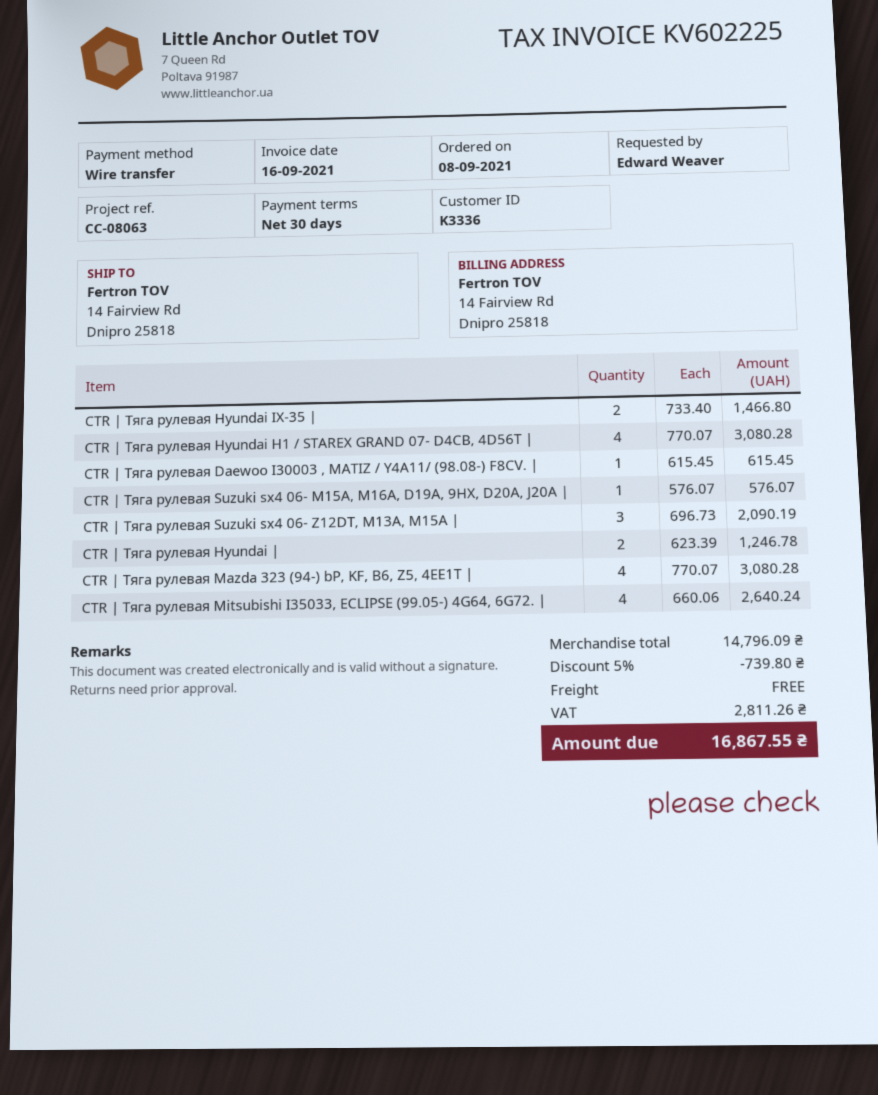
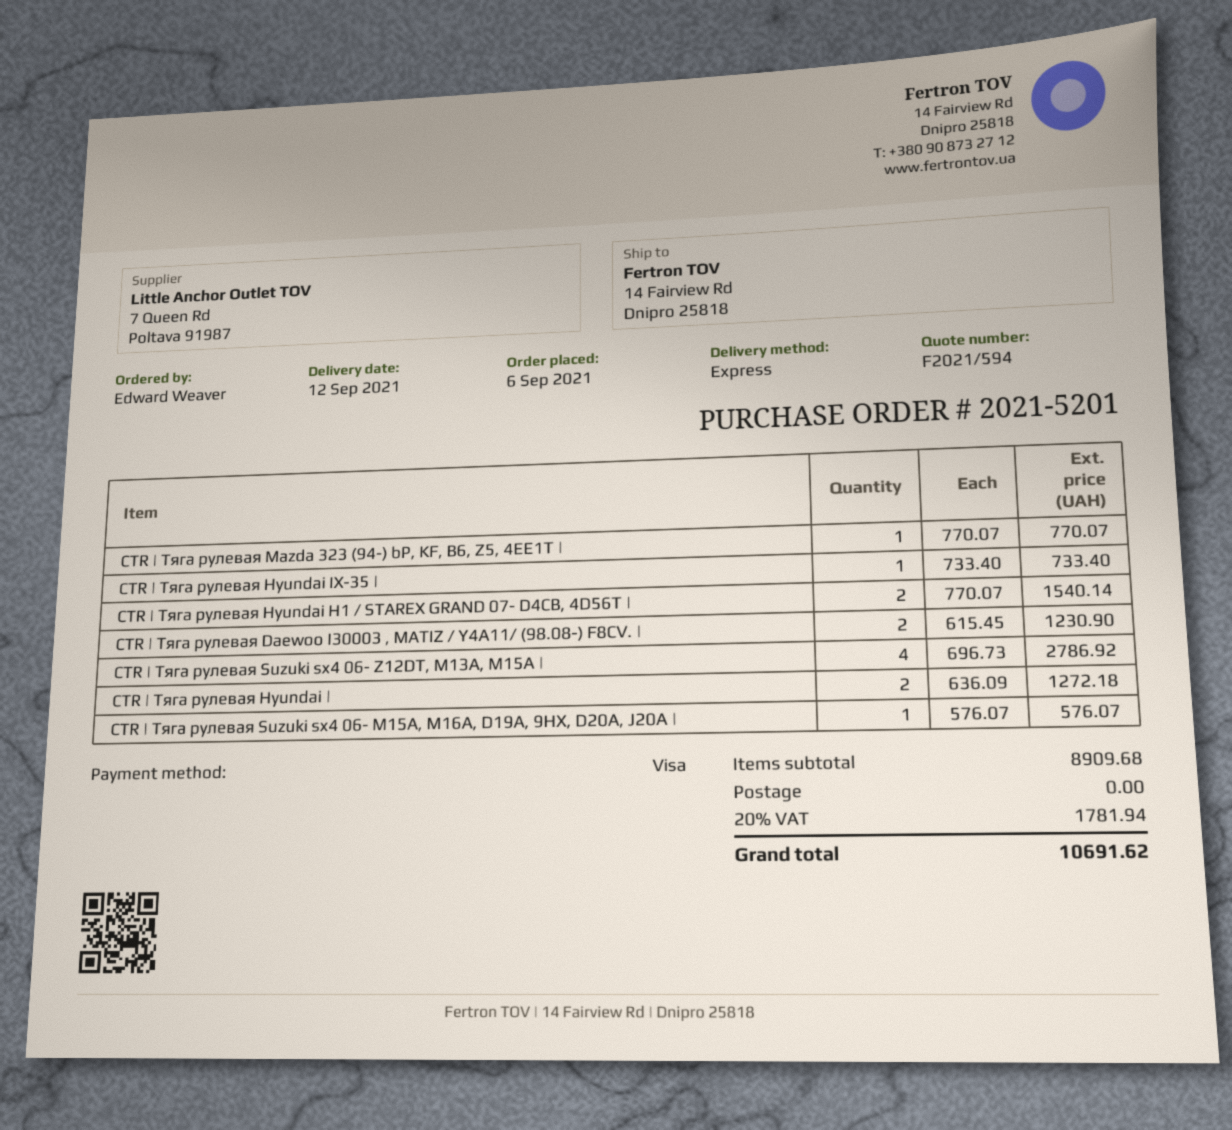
order date: 2021-09-08 -> 2021-09-06
payment method: bank transfer -> Visa
CTR | Тяга рулевая Hyundai IX-35 |: 2 x 733.40 = 1466.80 -> 1 x 733.40 = 733.40
CTR | Тяга рулевая Hyundai H1 / STAREX GRAND 07- D4CB, 4D56T |: 4 x 770.07 = 3080.28 -> 2 x 770.07 = 1540.14
CTR | Тяга рулевая Daewoo I30003 , MATIZ / Y4A11/ (98.08-) F8CV. |: 1 x 615.45 = 615.45 -> 2 x 615.45 = 1230.90
CTR | Тяга рулевая Suzuki sx4 06- Z12DT, M13A, M15A |: 3 x 696.73 = 2090.19 -> 4 x 696.73 = 2786.92
CTR | Тяга рулевая Hyundai |: 2 x 623.39 = 1246.78 -> 2 x 636.09 = 1272.18
CTR | Тяга рулевая Mazda 323 (94-) bP, KF, B6, Z5, 4EE1T |: 4 x 770.07 = 3080.28 -> 1 x 770.07 = 770.07
CTR | Тяга рулевая Mitsubishi I35033, ECLIPSE (99.05-) 4G64, 6G72. |: 4 x 660.06 = 2640.24 -> none
subtotal: 14796.09 -> 8909.68
discount: 5% = 739.80 -> none
tax: 2811.26 -> 1781.94
total: 16867.55 -> 10691.62

